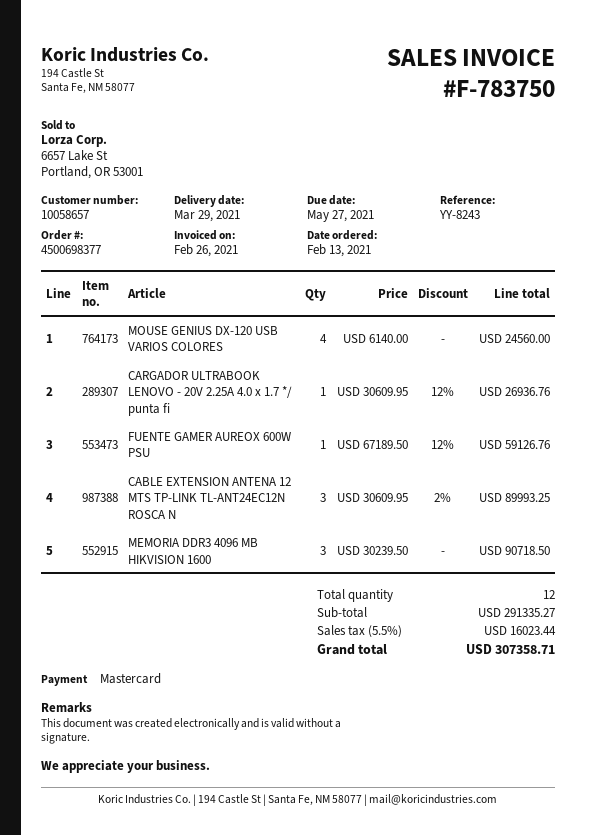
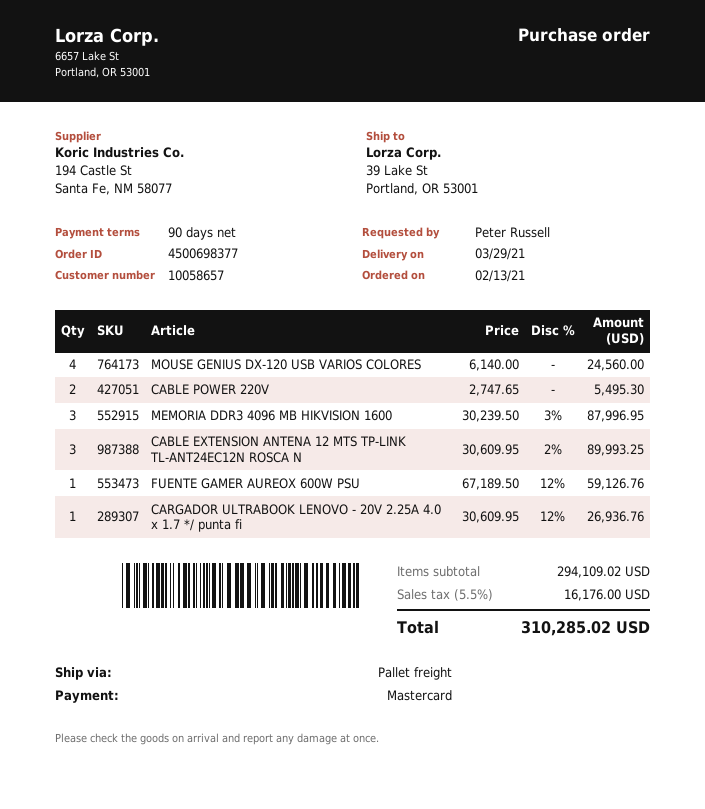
MEMORIA DDR3 4096 MB HIKVISION 1600: 3 x 30239.50 = 90718.50 -> 3 x 30239.50 - 3% = 87996.95
CABLE POWER 220V: none -> 2 x 2747.65 = 5495.30
subtotal: 291335.27 -> 294109.02
tax: 5.5% = 16023.44 -> 5.5% = 16176.00
total: 307358.71 -> 310285.02

